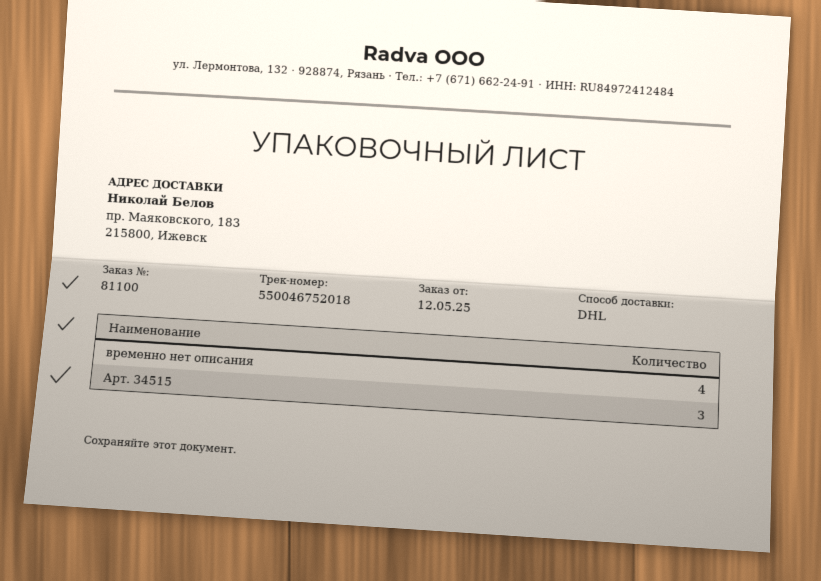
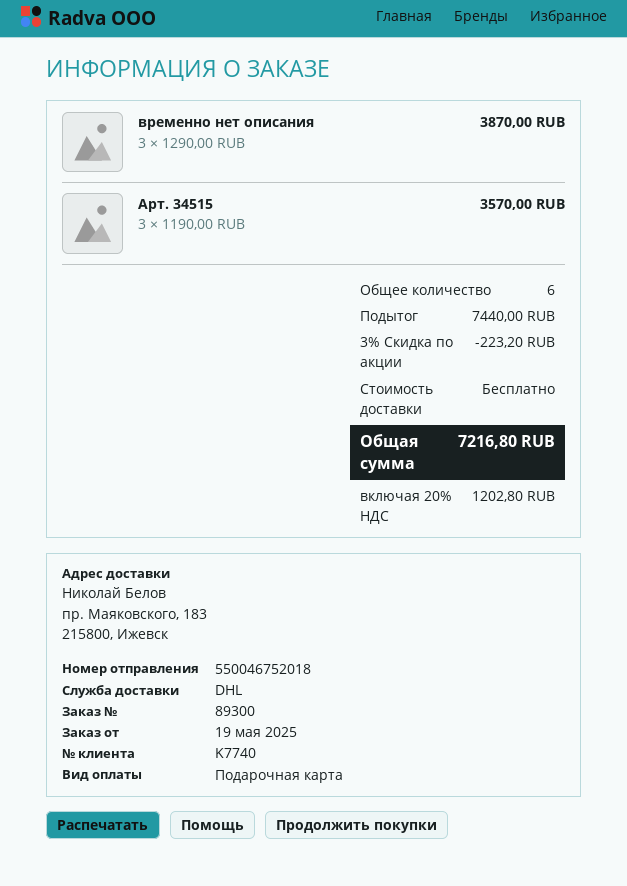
order number: 81100 -> 89300
order date: 2025-05-12 -> 2025-05-19
временно нет описания: 4 -> 3

